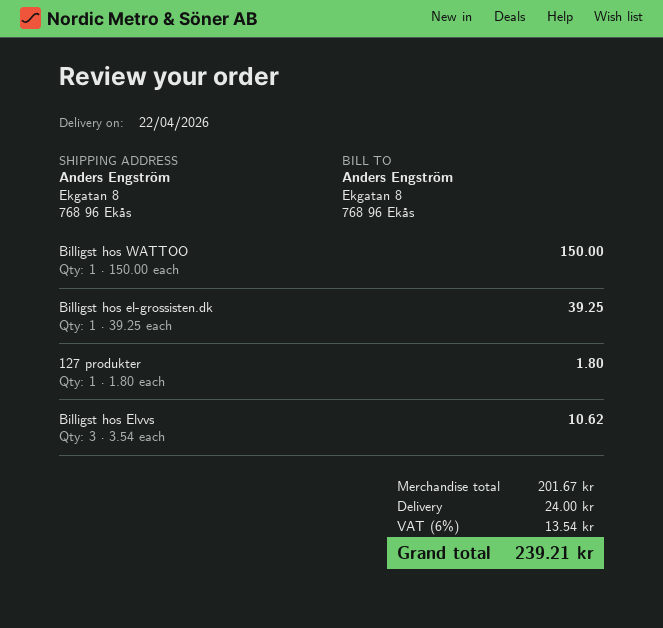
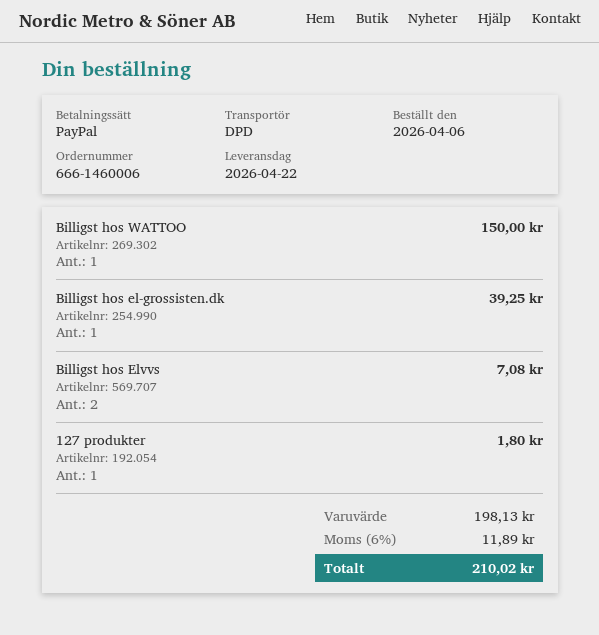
Billigst hos Elvvs: 3 for 10.62 -> 2 for 7.08
subtotal: 201.67 -> 198.13
shipping: 24.00 -> none
tax: 6% = 13.54 -> 6% = 11.89
total: 239.21 -> 210.02

